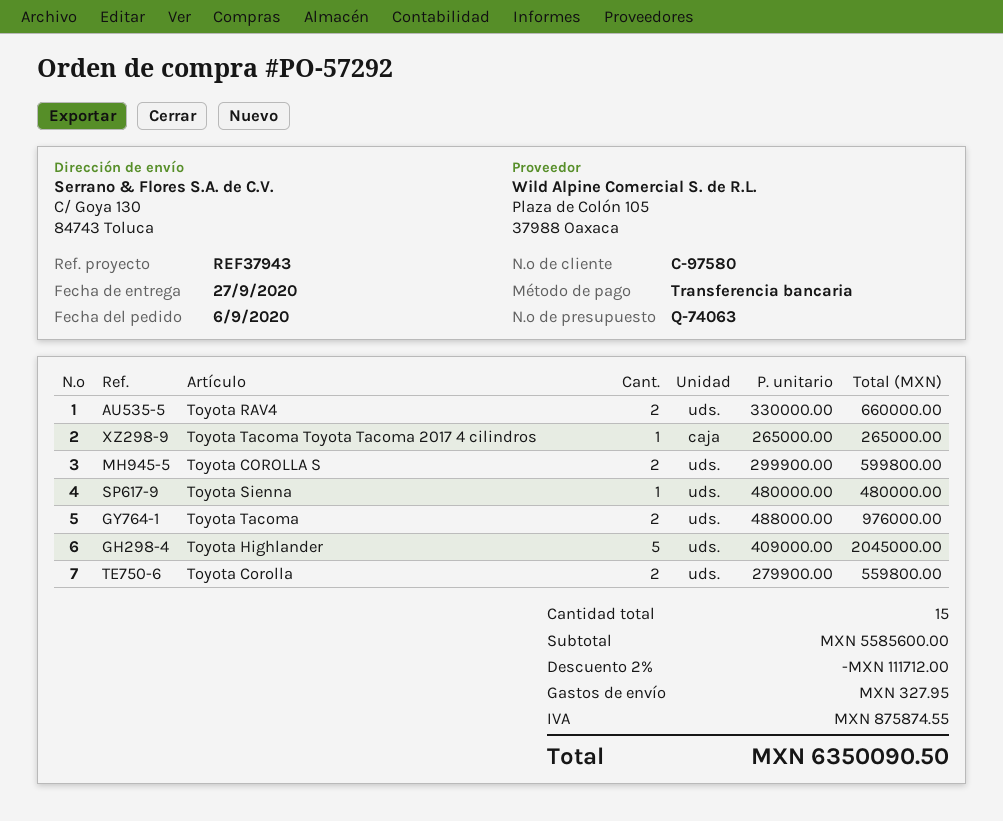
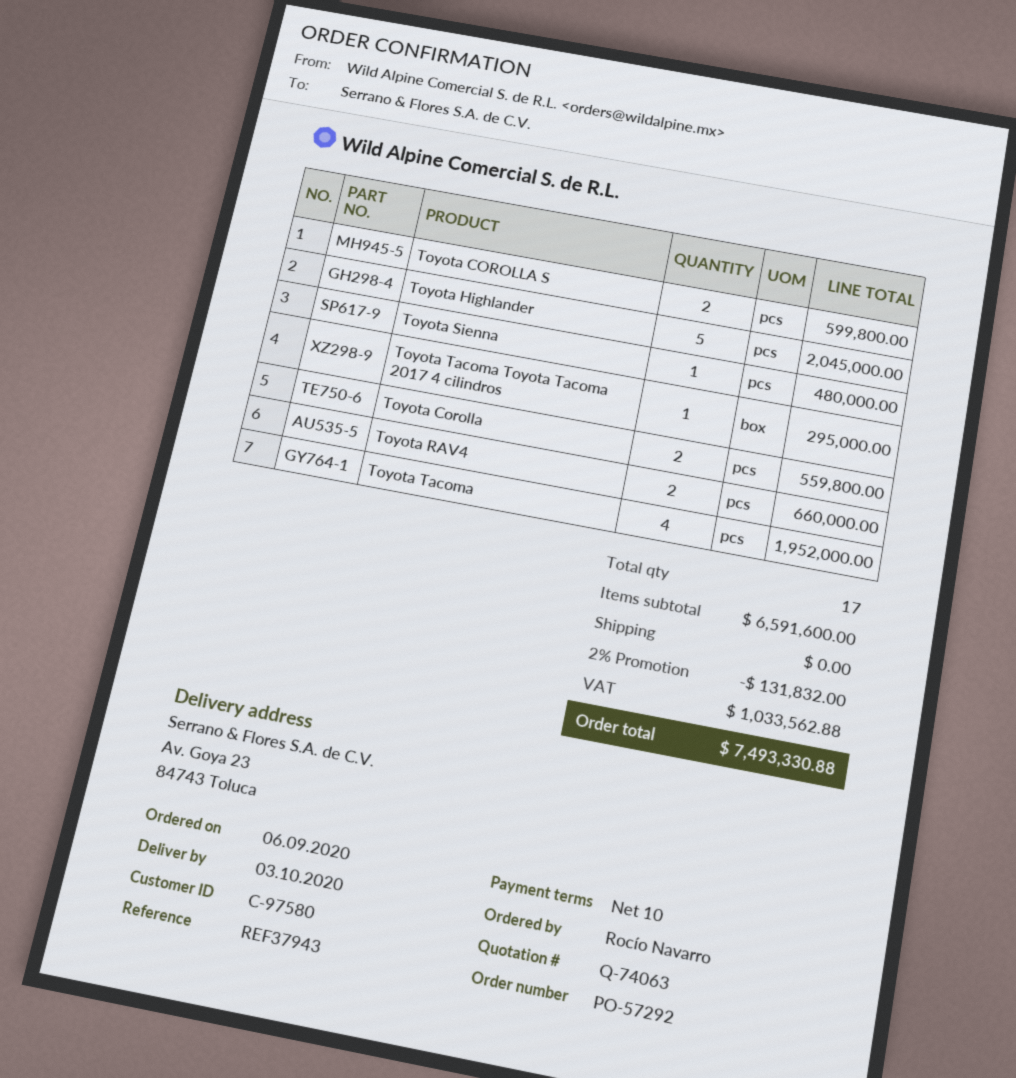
delivery date: 2020-09-27 -> 2020-10-03
ship to: C/ Goya 130, 84743 Toluca -> Av. Goya 23, 84743 Toluca
Toyota Tacoma Toyota Tacoma 2017 4 cilindros: 1 for 265000.00 -> 1 for 295000.00
Toyota Tacoma: 2 for 976000.00 -> 4 for 1952000.00
total quantity: 15 -> 17
subtotal: 5585600.00 -> 6591600.00
discount: 2% = 111712.00 -> 2% = 131832.00
shipping: 327.95 -> 0.00
tax: 875874.55 -> 1033562.88
total: 6350090.50 -> 7493330.88

